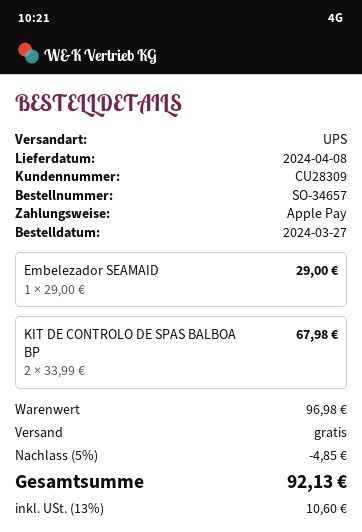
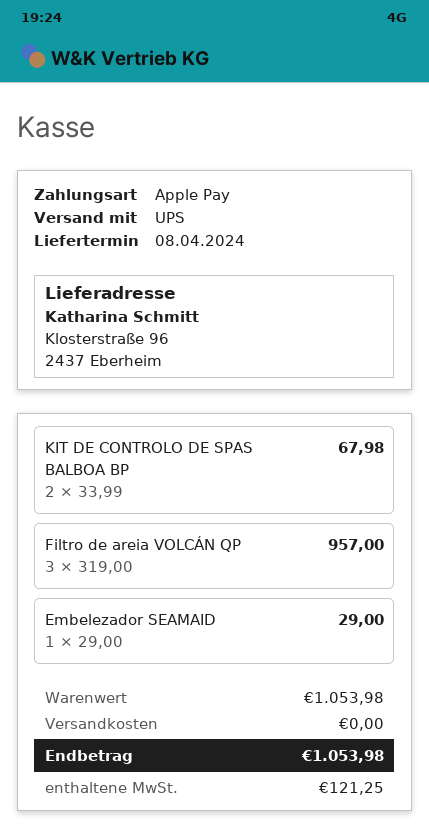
Filtro de areia VOLCÁN QP: none -> 3 x 319.00 = 957.00
subtotal: 96.98 -> 1053.98
discount: 5% = 4.85 -> none
tax: 10.60 -> 121.25
total: 92.13 -> 1053.98

